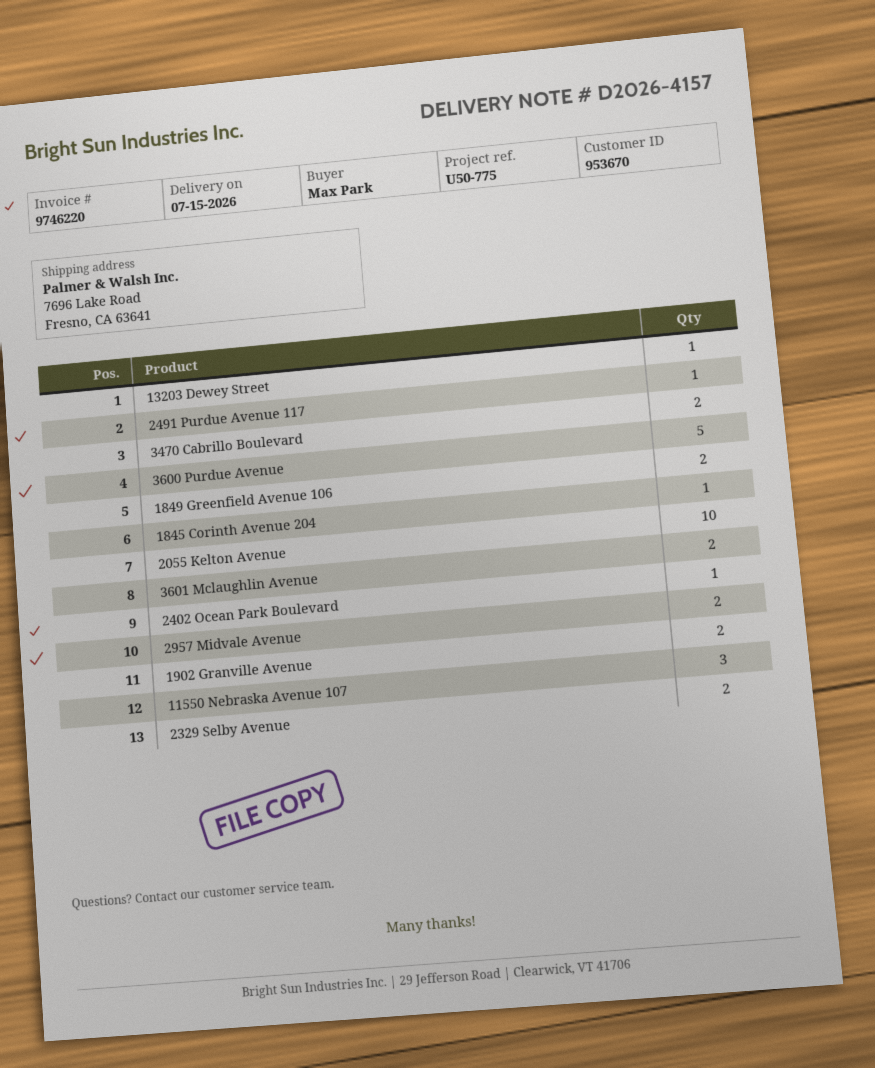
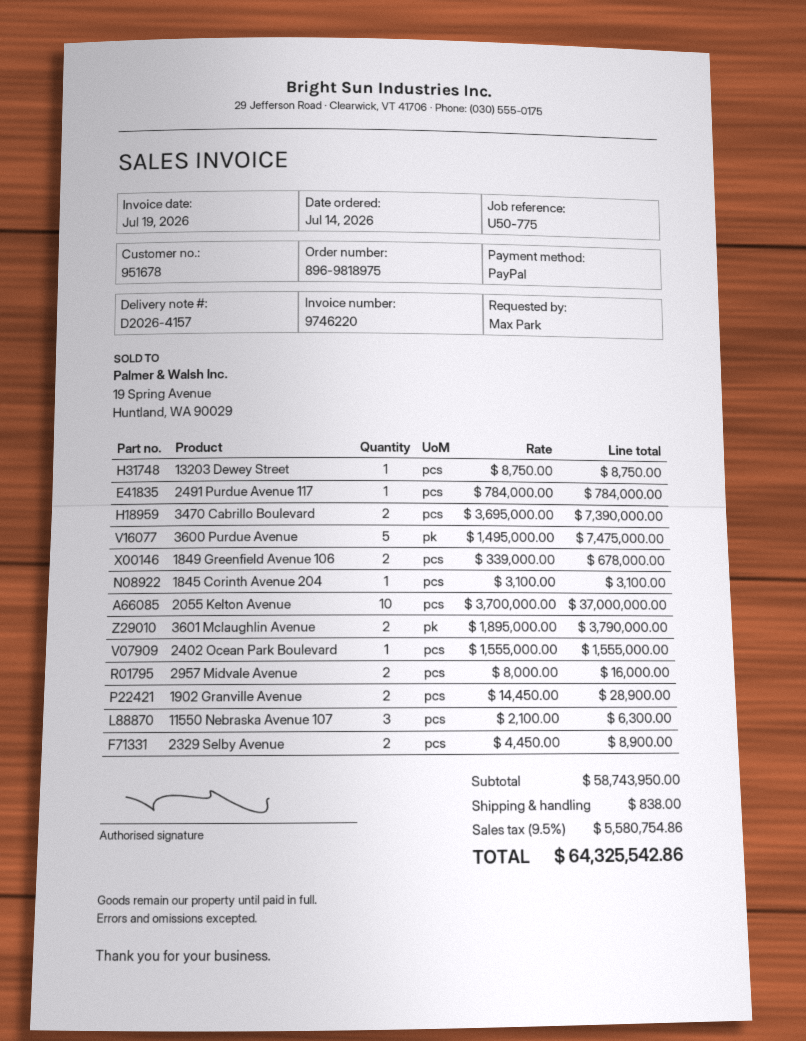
customer number: 953670 -> 951678

